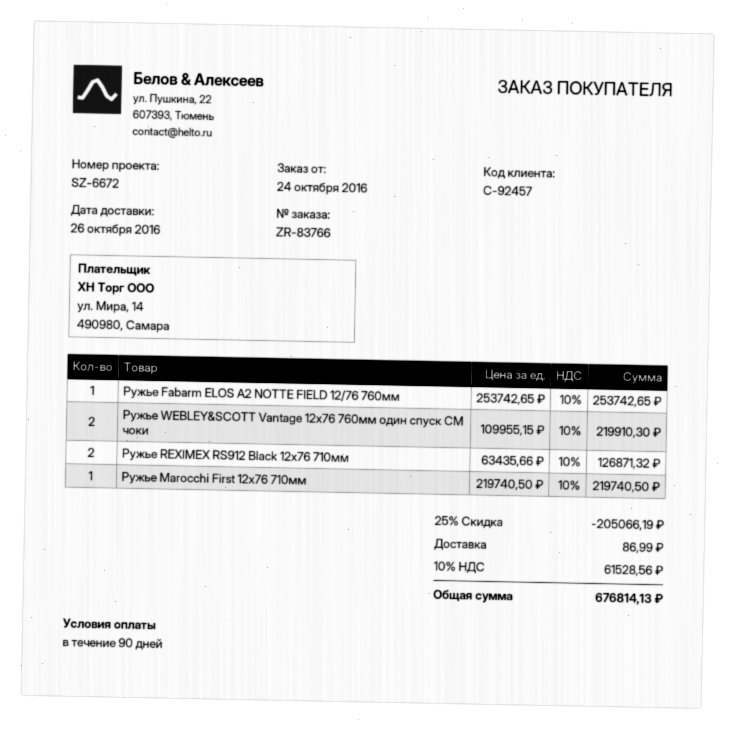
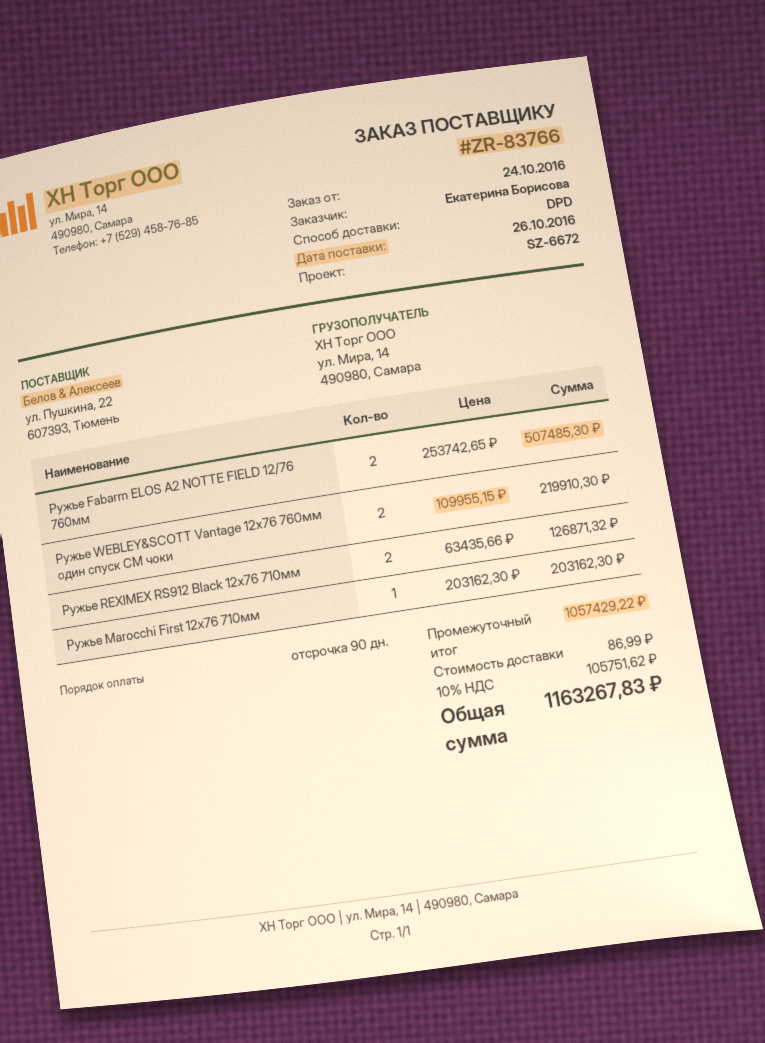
Ружье Fabarm ELOS A2 NOTTE FIELD 12/76 760мм: 1 x 253742.65 = 253742.65 -> 2 x 253742.65 = 507485.30
Ружье Marocchi First 12х76 710мм: 1 x 219740.50 = 219740.50 -> 1 x 203162.30 = 203162.30
discount: 25% = 205066.19 -> none
tax: 10% = 61528.56 -> 10% = 105751.62
total: 676814.13 -> 1163267.83

